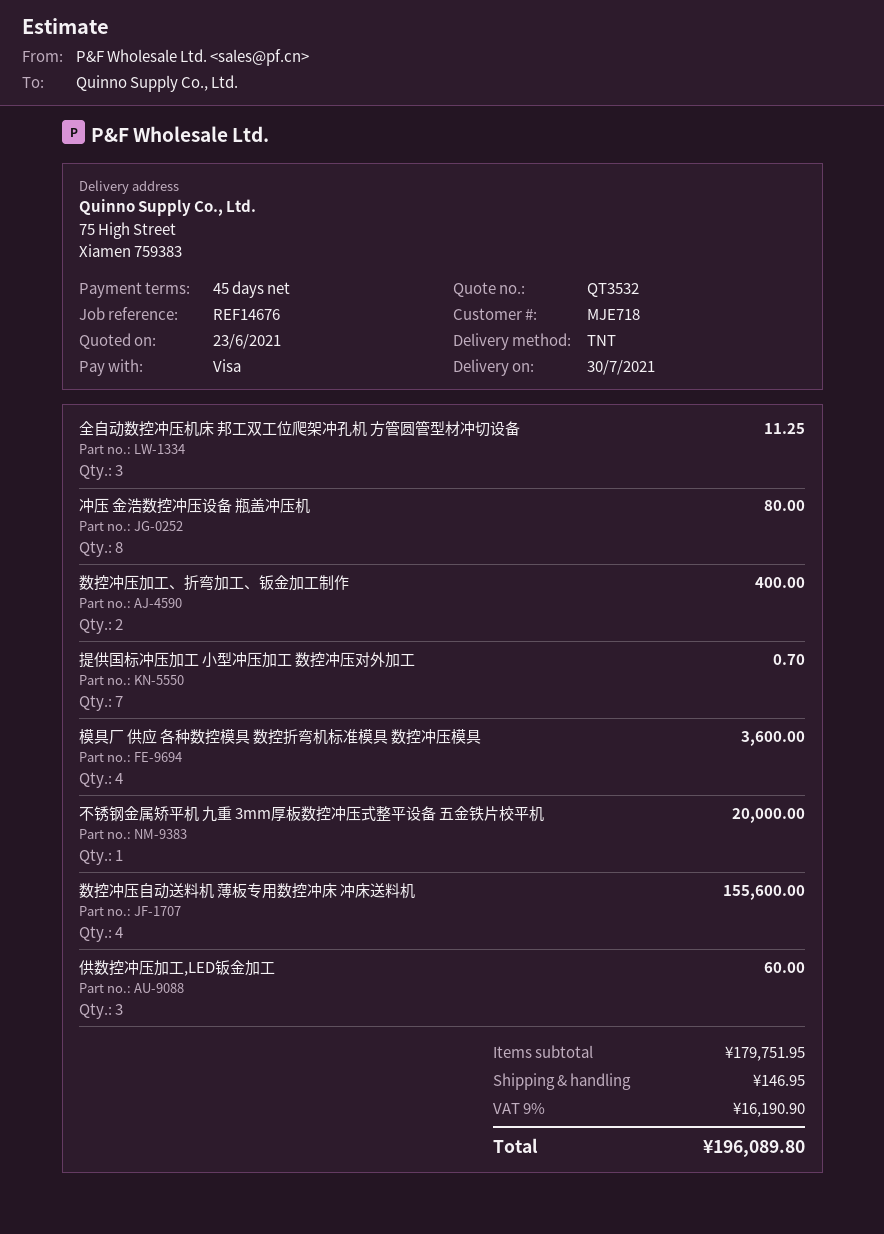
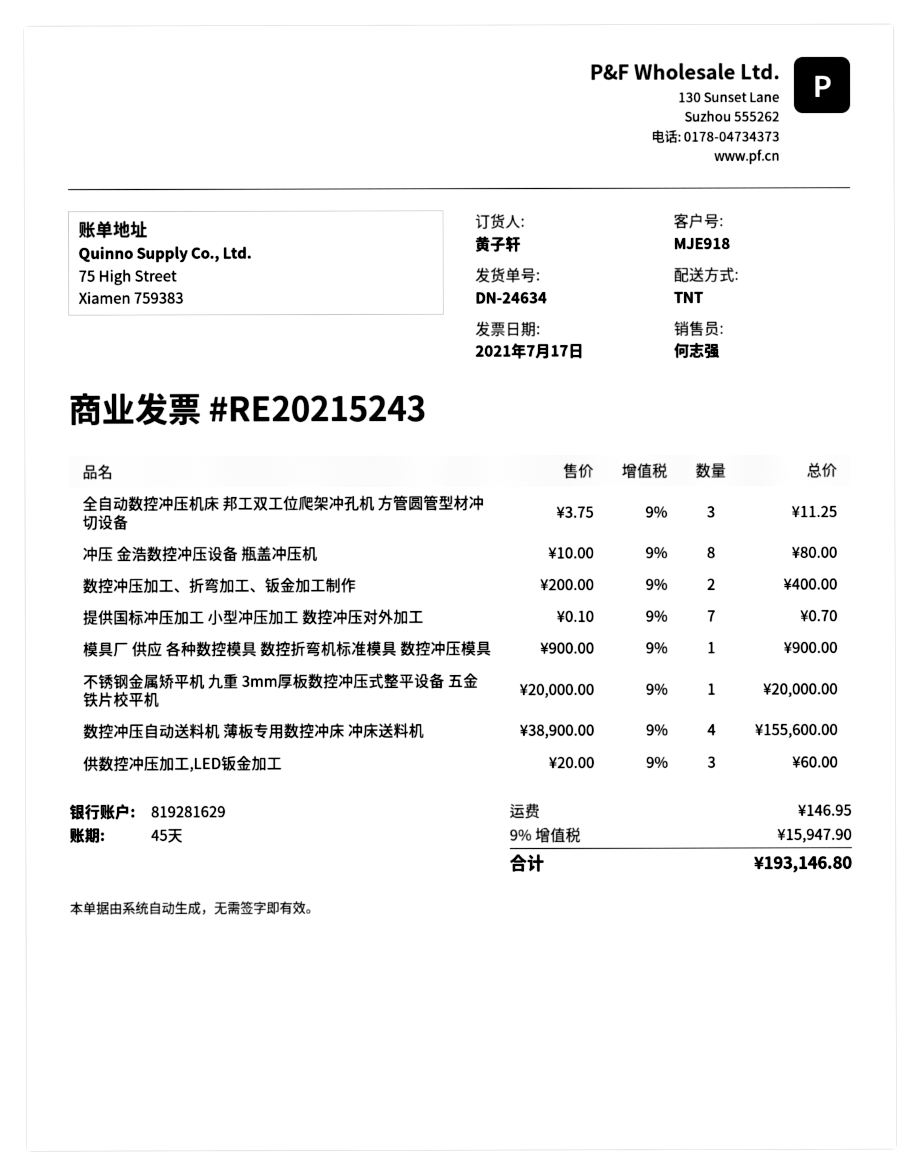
customer number: MJE718 -> MJE918
模具厂 供应 各种数控模具 数控折弯机标准模具 数控冲压模具: 4 for 3600.00 -> 1 for 900.00
tax: 9% = 16190.90 -> 9% = 15947.90
total: 196089.80 -> 193146.80

